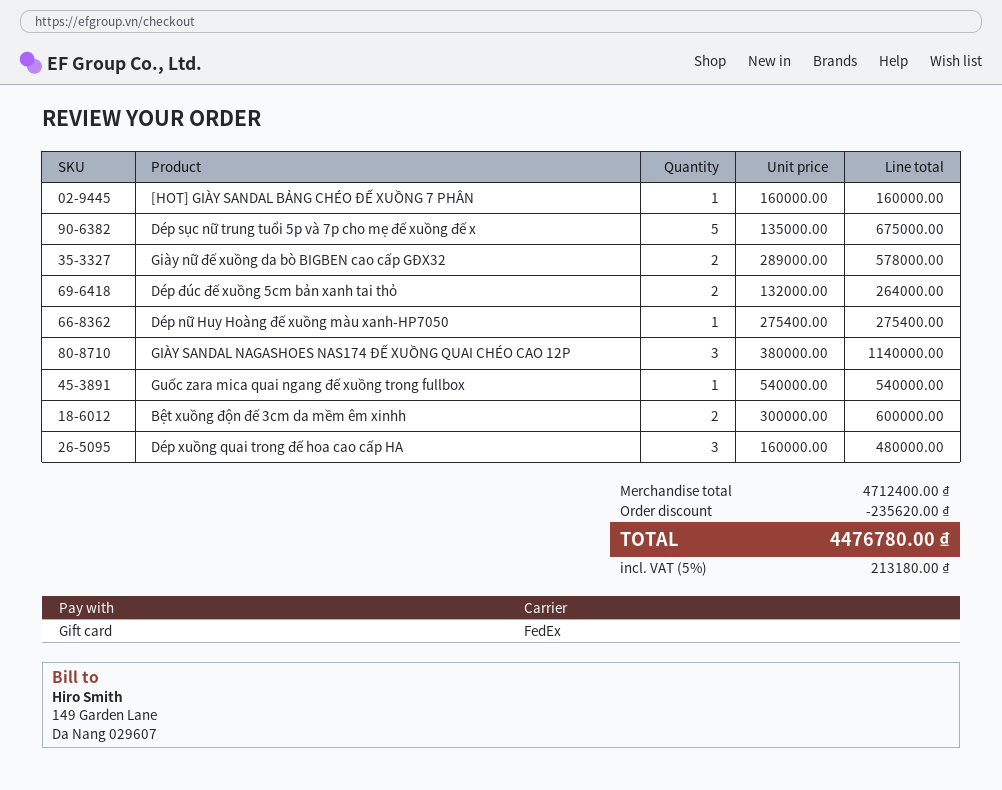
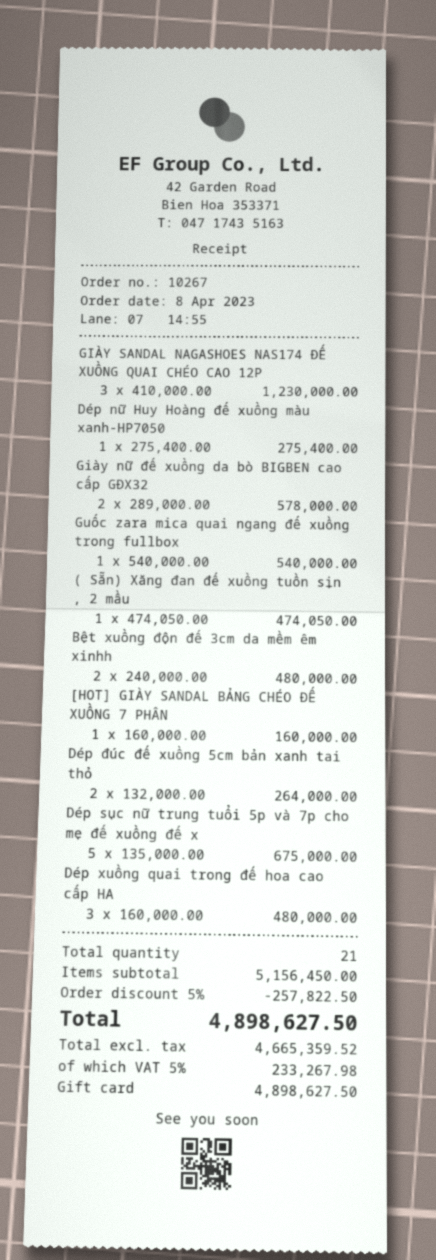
GIÀY SANDAL NAGASHOES NAS174 ĐẾ XUỒNG QUAI CHÉO CAO 12P: 3 x 380000.00 = 1140000.00 -> 3 x 410000.00 = 1230000.00
Bệt xuồng độn đế 3cm da mềm êm xinhh: 2 x 300000.00 = 600000.00 -> 2 x 240000.00 = 480000.00
( Sẵn) Xăng đan đế xuồng tuồn sịn , 2 mầu: none -> 1 x 474050.00 = 474050.00
subtotal: 4712400.00 -> 5156450.00
discount: 235620.00 -> 257822.50
tax: 5% = 213180.00 -> 5% = 233267.98
total: 4476780.00 -> 4898627.50

